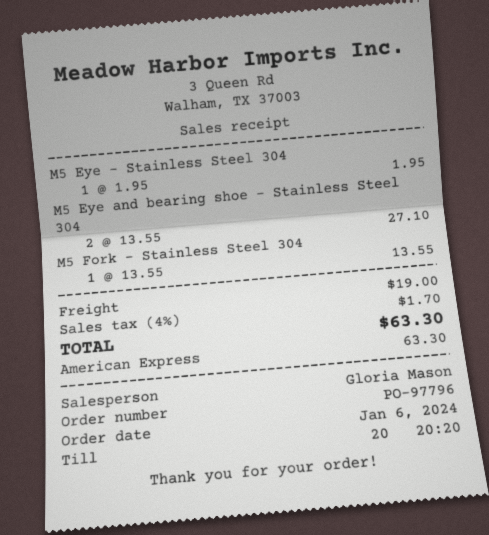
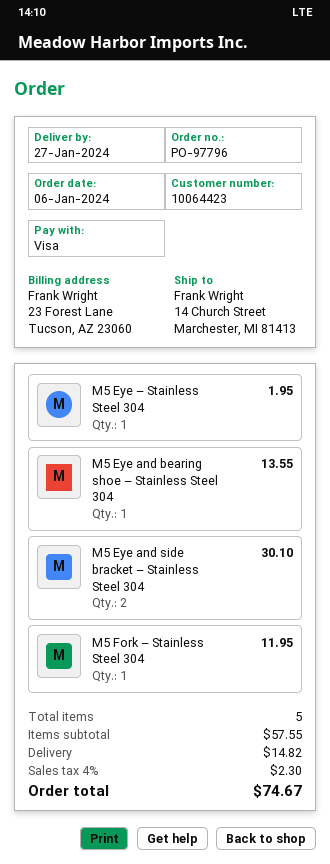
payment method: American Express -> Visa
M5 Eye and bearing shoe – Stainless Steel 304: 2 for 27.10 -> 1 for 13.55
M5 Fork – Stainless Steel 304: 1 for 13.55 -> 1 for 11.95
M5 Eye and side bracket – Stainless Steel 304: none -> 2 for 30.10
shipping: 19.00 -> 14.82
tax: 4% = 1.70 -> 4% = 2.30
total: 63.30 -> 74.67

